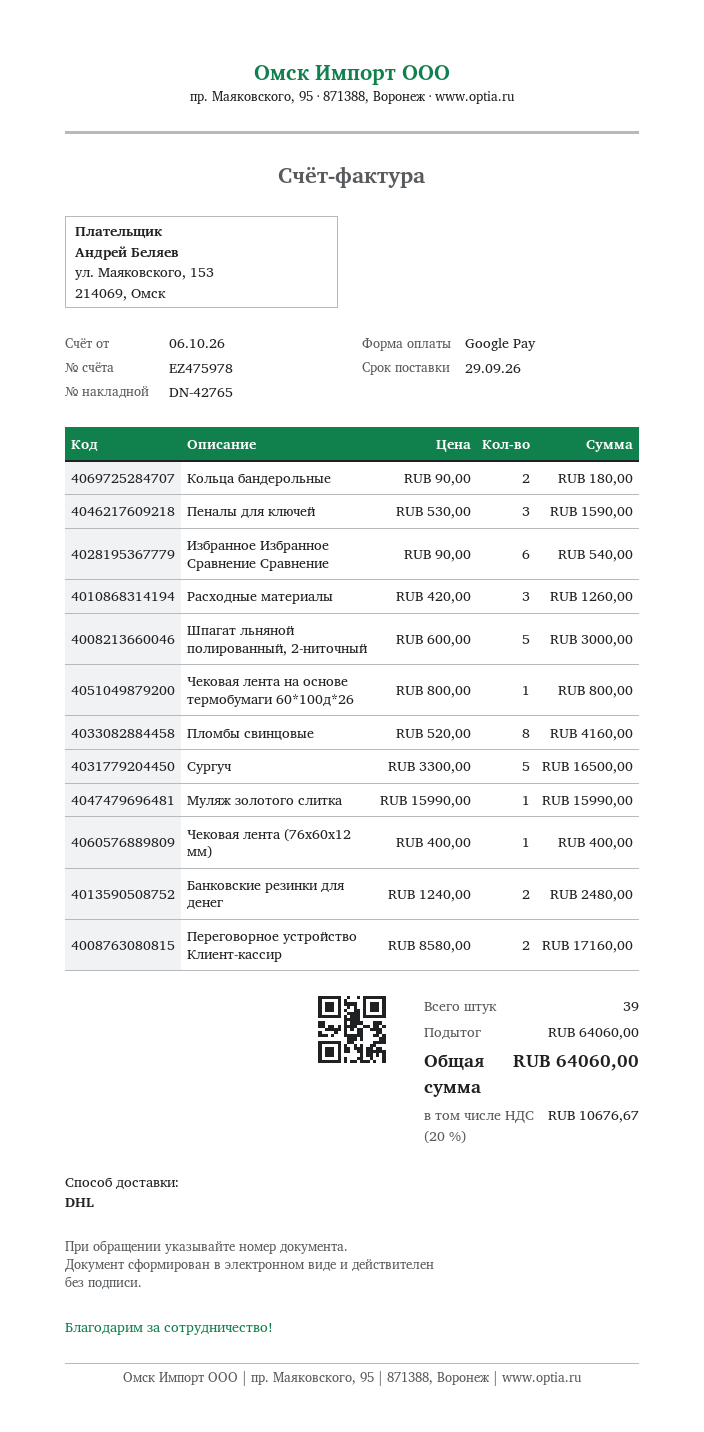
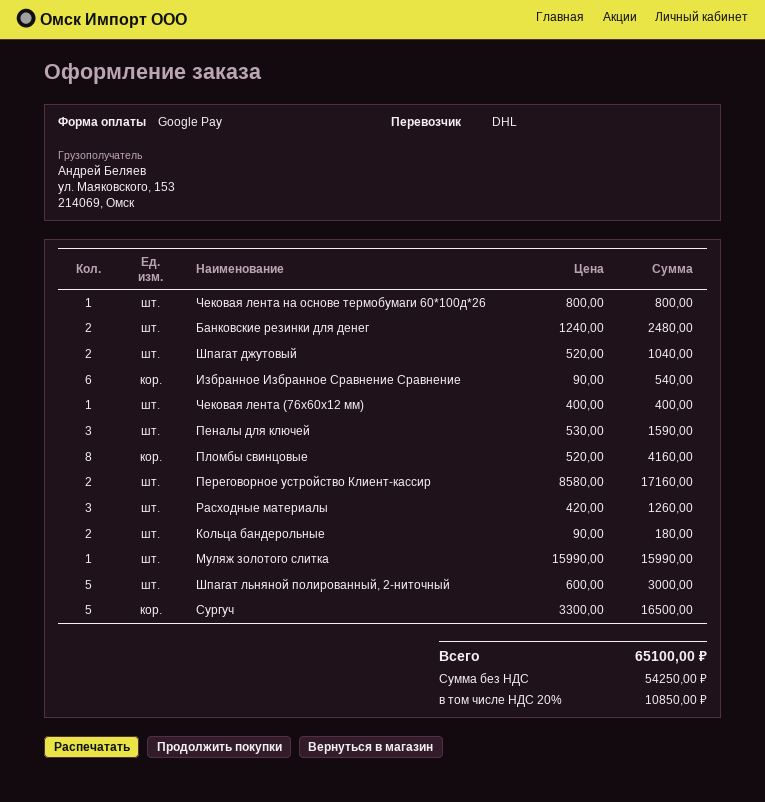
Шпагат джутовый: none -> 2 x 520.00 = 1040.00
tax: 20% = 10676.67 -> 20% = 10850.00
total: 64060.00 -> 65100.00

